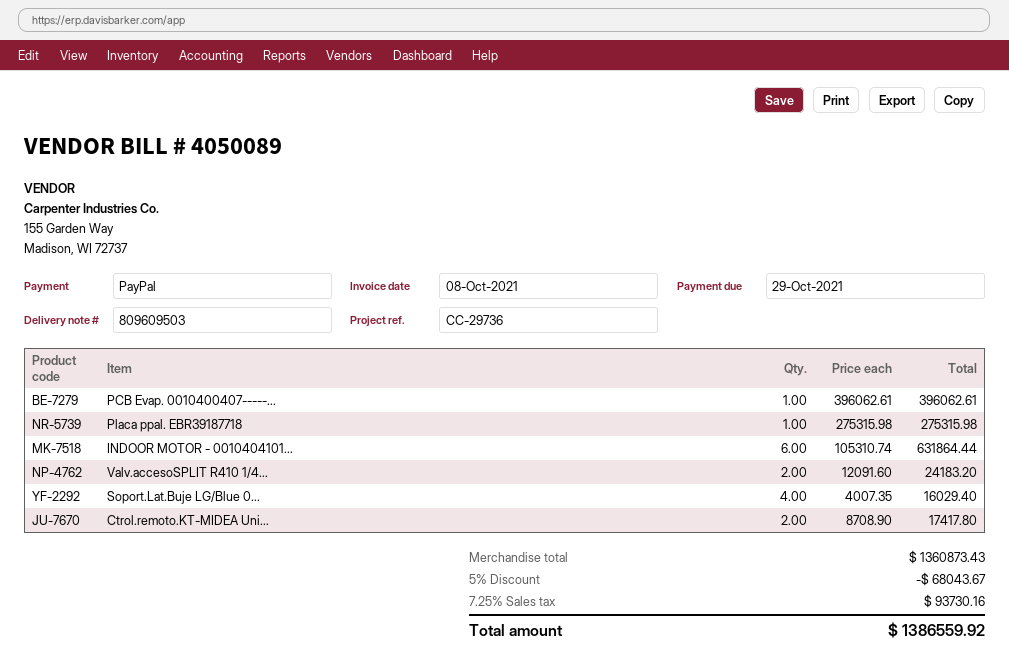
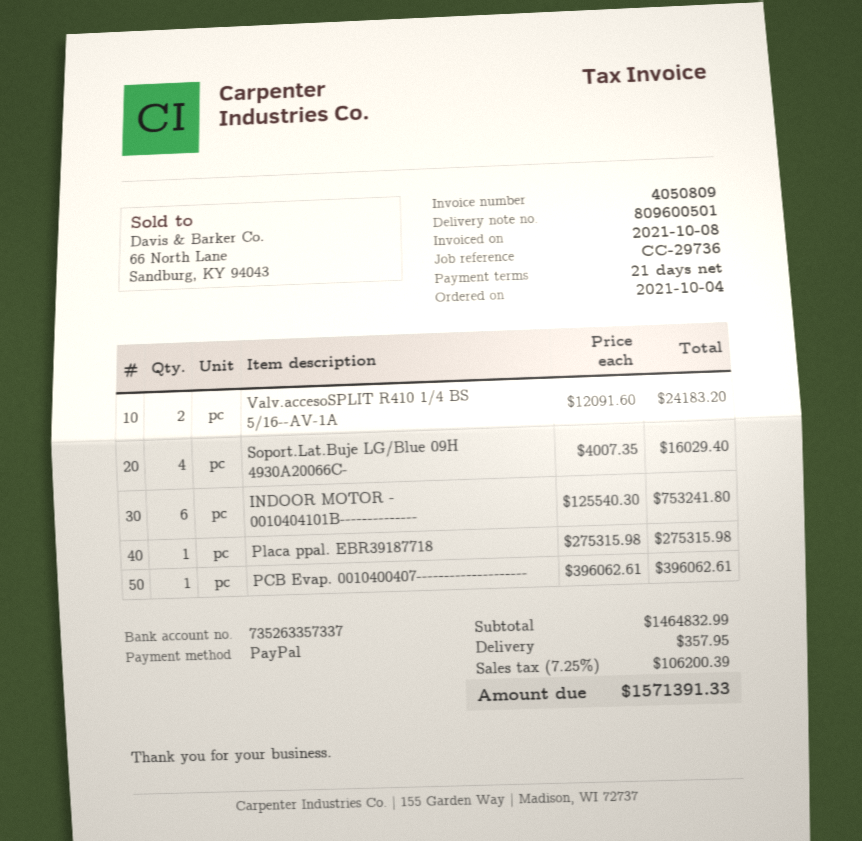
delivery note number: 809609503 -> 809600501
invoice number: 4050089 -> 4050809
INDOOR MOTOR - 0010404101...: 6 x 105310.74 = 631864.44 -> 6 x 125540.30 = 753241.80
Ctrol.remoto.KT-MIDEA Uni...: 2 x 8708.90 = 17417.80 -> none
subtotal: 1360873.43 -> 1464832.99
discount: 5% = 68043.67 -> none
shipping: none -> 357.95
tax: 7.25% = 93730.16 -> 7.25% = 106200.39
total: 1386559.92 -> 1571391.33

